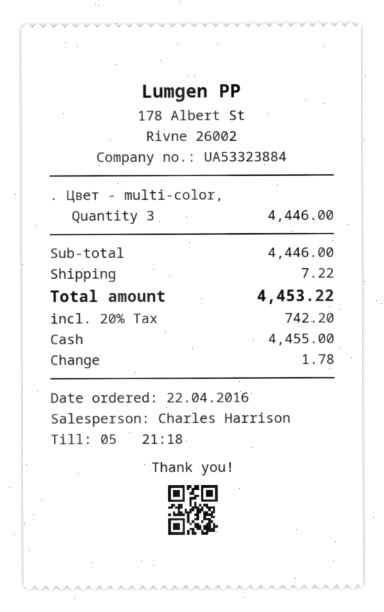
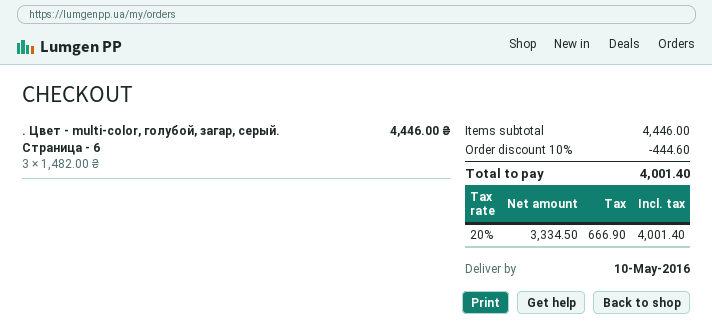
discount: none -> 10% = 444.60
shipping: 7.22 -> none
tax: 20% = 742.20 -> 20% = 666.90
total: 4453.22 -> 4001.40

